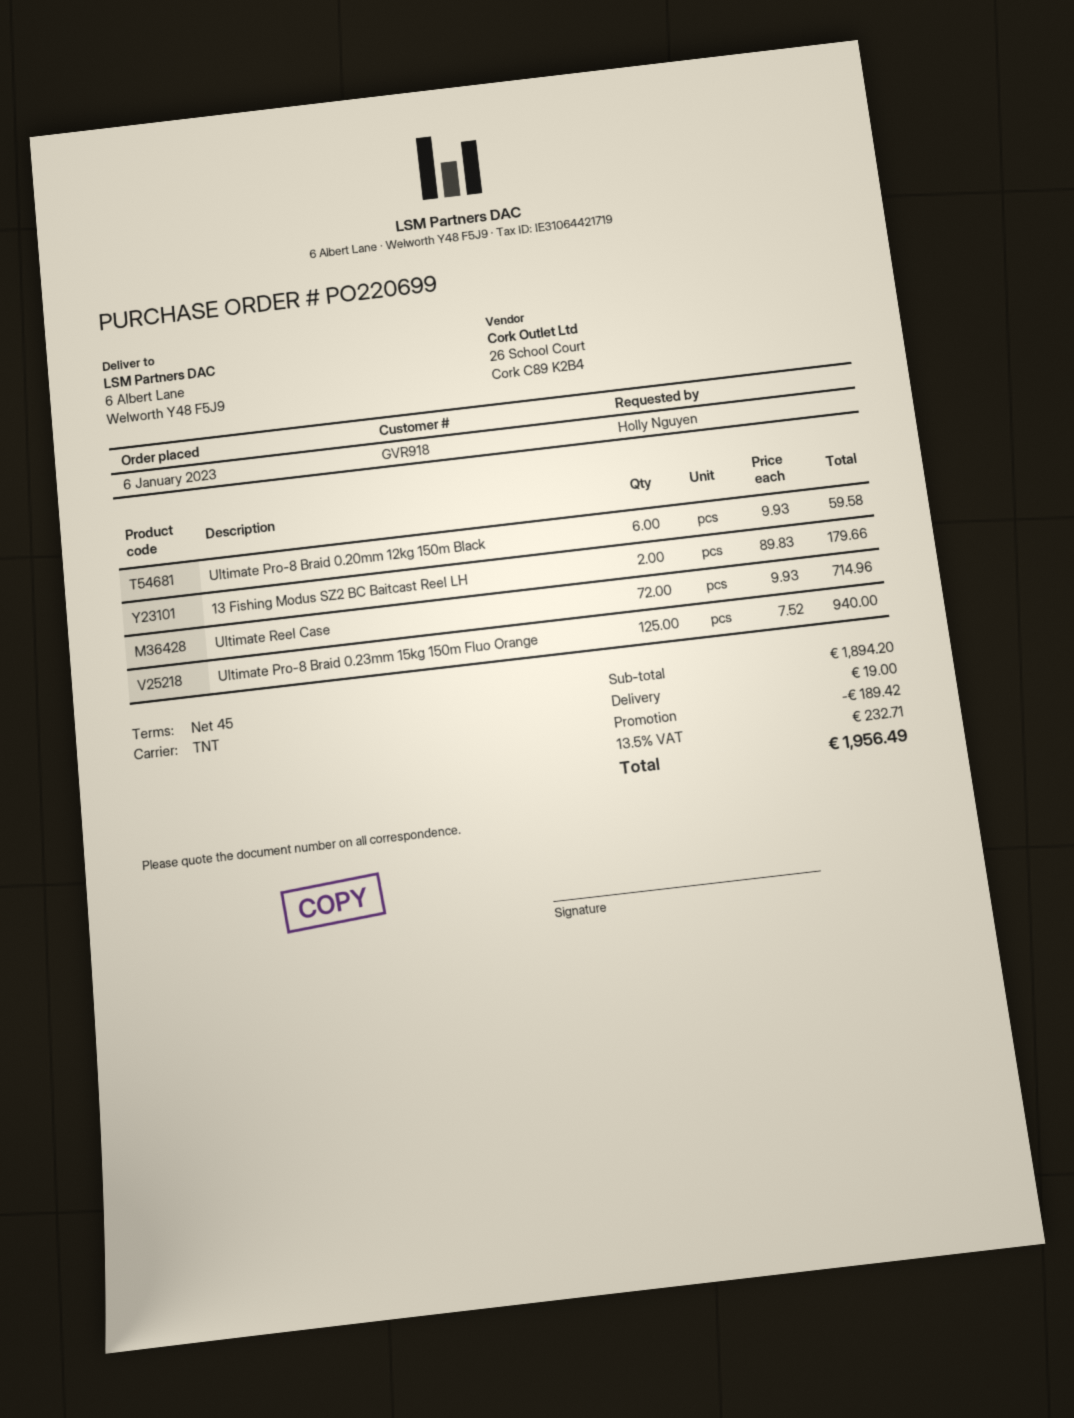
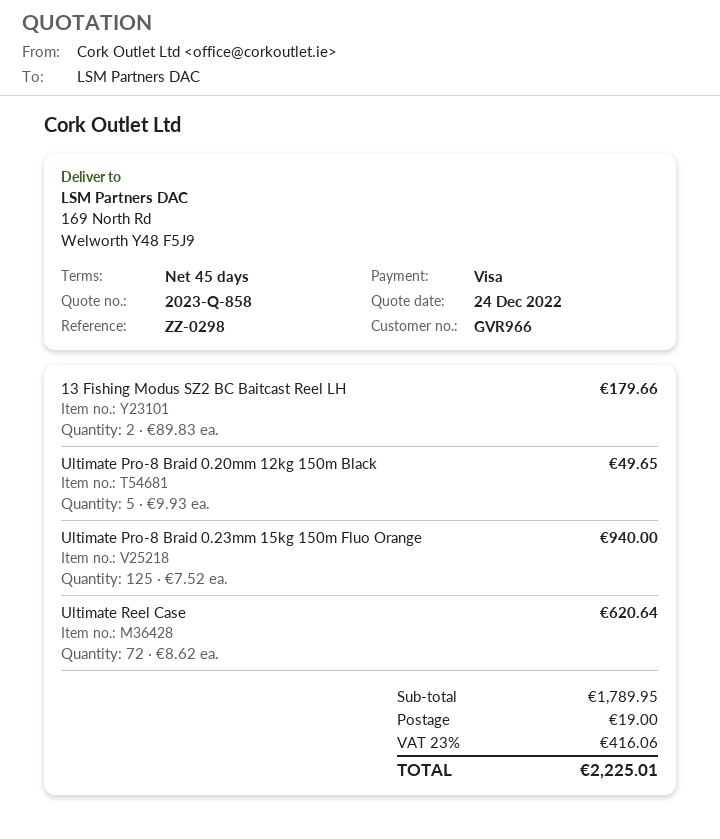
customer number: GVR918 -> GVR966
ship to: 6 Albert Lane, Welworth Y48 F5J9 -> 169 North Rd, Welworth Y48 F5J9
Ultimate Pro-8 Braid 0.20mm 12kg 150m Black: 6 x 9.93 = 59.58 -> 5 x 9.93 = 49.65
Ultimate Reel Case: 72 x 9.93 = 714.96 -> 72 x 8.62 = 620.64
subtotal: 1894.20 -> 1789.95
discount: 189.42 -> none
tax: 13.5% = 232.71 -> 23% = 416.06
total: 1956.49 -> 2225.01

